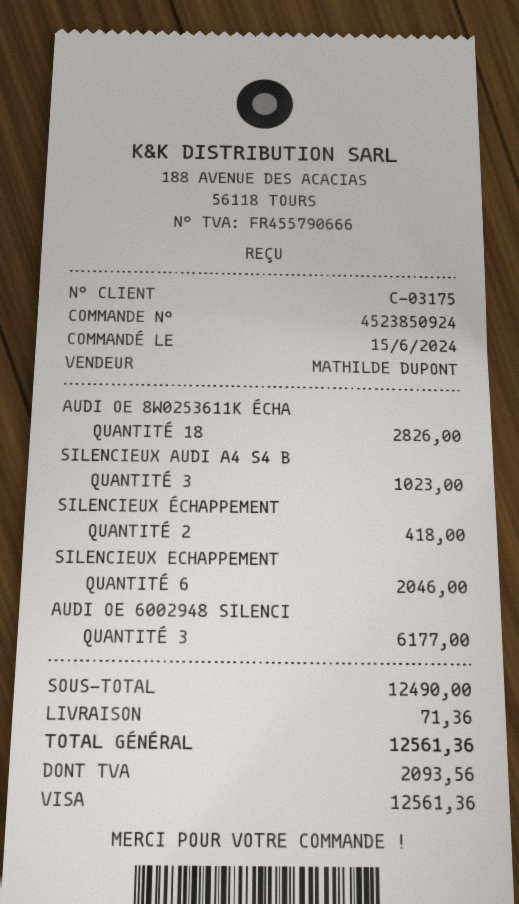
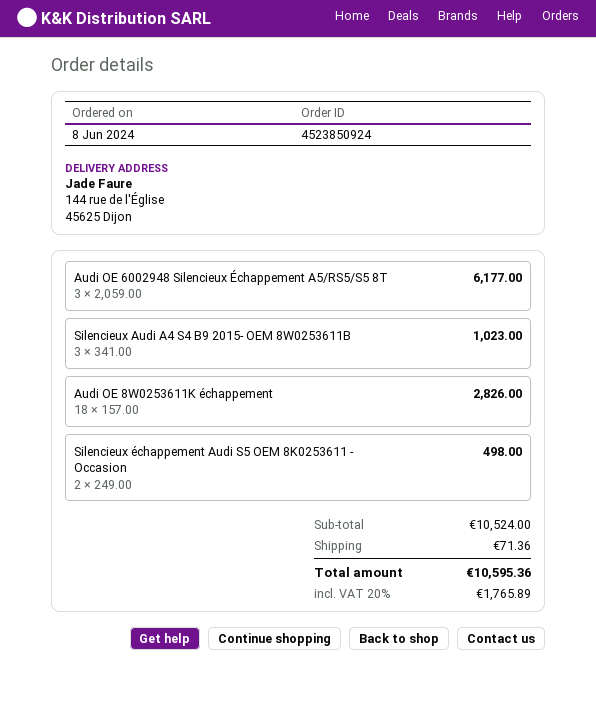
order date: 2024-06-15 -> 2024-06-08
SILENCIEUX ÉCHAPPEMENT: 2 for 418.00 -> 2 for 498.00
SILENCIEUX ECHAPPEMENT: 6 for 2046.00 -> none
subtotal: 12490.00 -> 10524.00
tax: 2093.56 -> 1765.89
total: 12561.36 -> 10595.36

